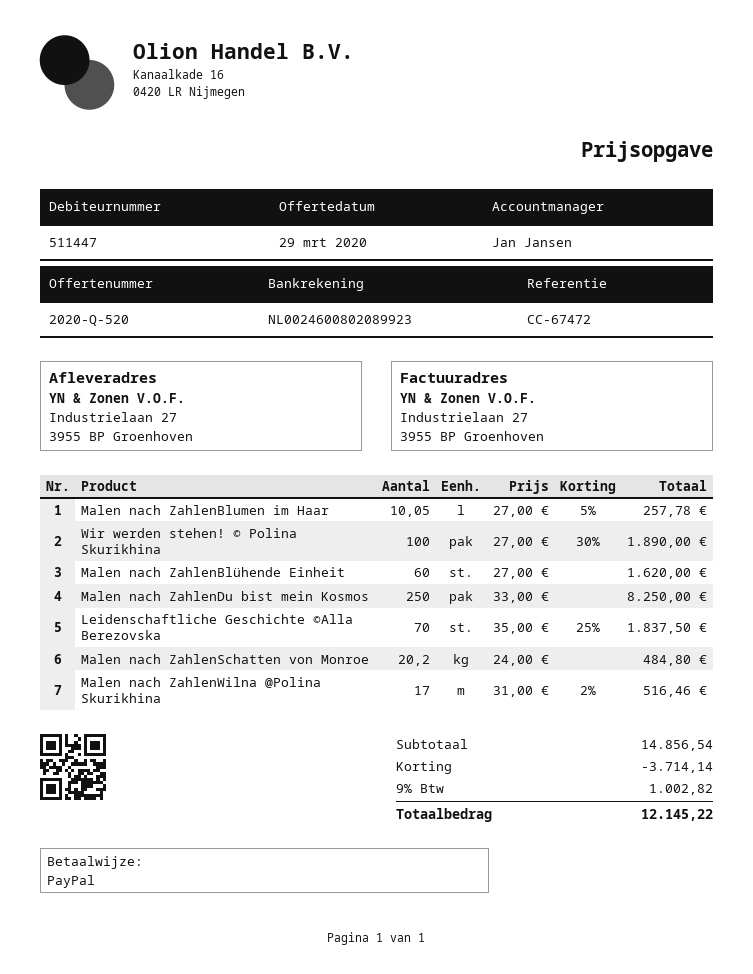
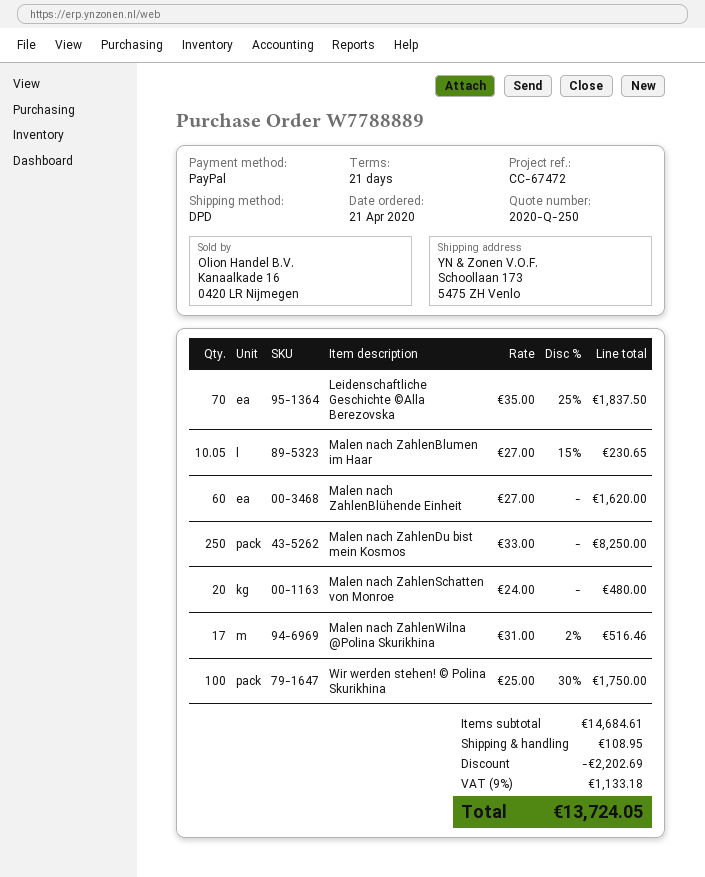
quote number: 2020-Q-520 -> 2020-Q-250
ship to: Industrielaan 27, 3955 BP Groenhoven -> Schoollaan 173, 5475 ZH Venlo
Malen nach ZahlenBlumen im Haar: 10.05 x 27.00 - 5% = 257.78 -> 10.05 x 27.00 - 15% = 230.65
Wir werden stehen! © Polina Skurikhina: 100 x 27.00 - 30% = 1890.00 -> 100 x 25.00 - 30% = 1750.00
Malen nach ZahlenSchatten von Monroe: 20.2 x 24.00 = 484.80 -> 20 x 24.00 = 480.00
subtotal: 14856.54 -> 14684.61
discount: 3714.14 -> 2202.69
shipping: none -> 108.95
tax: 9% = 1002.82 -> 9% = 1133.18
total: 12145.22 -> 13724.05

